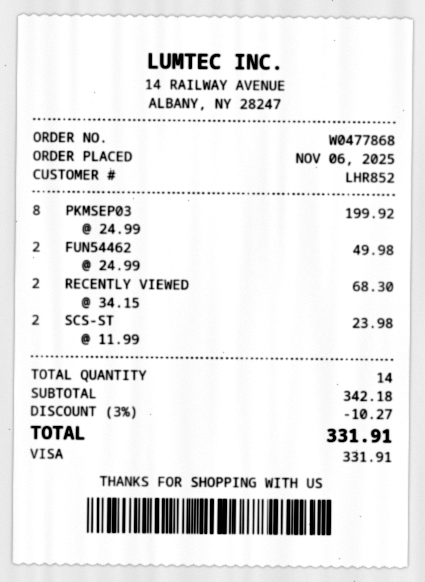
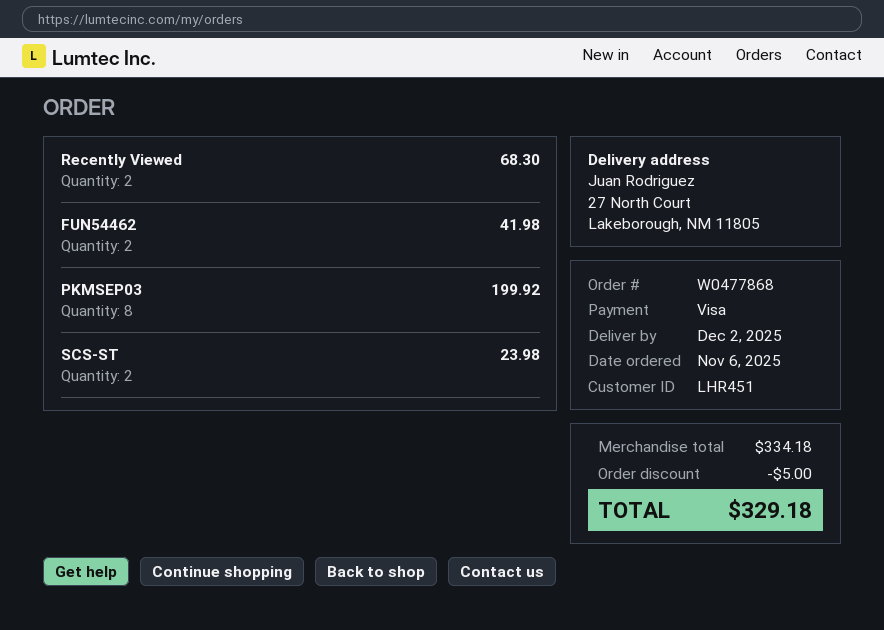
customer number: LHR852 -> LHR451
FUN54462: 2 for 49.98 -> 2 for 41.98
subtotal: 342.18 -> 334.18
discount: 10.27 -> 5.00
total: 331.91 -> 329.18

